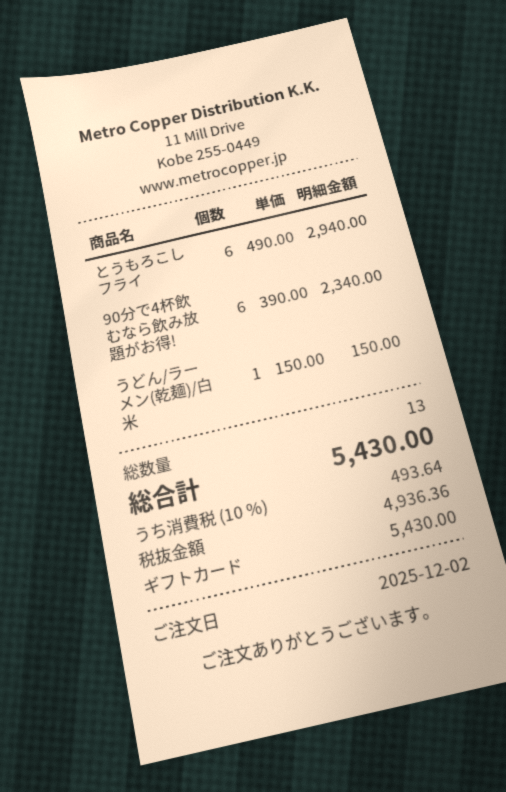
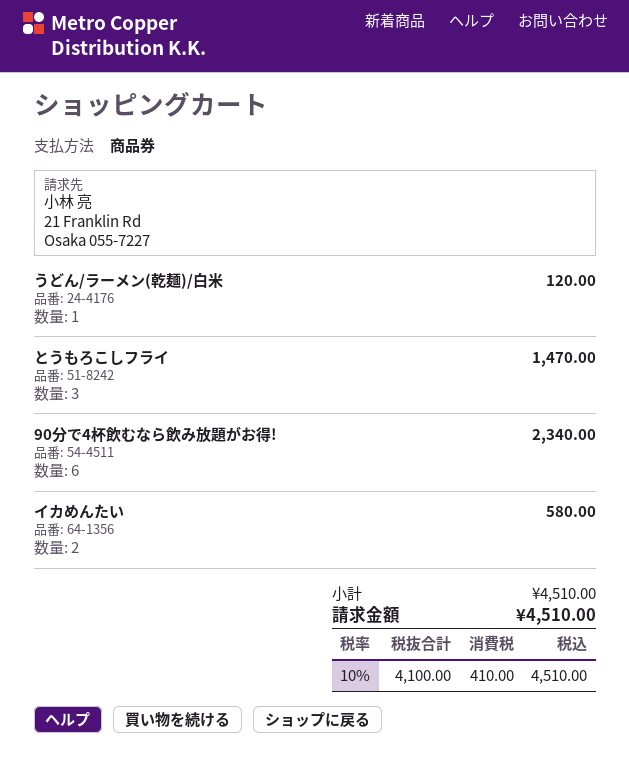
とうもろこしフライ: 6 for 2940.00 -> 3 for 1470.00
うどん/ラーメン(乾麺)/白米: 1 for 150.00 -> 1 for 120.00
イカめんたい: none -> 2 for 580.00
net: 4936.36 -> 4100.00
tax: 10% = 493.64 -> 10% = 410.00
total: 5430.00 -> 4510.00

